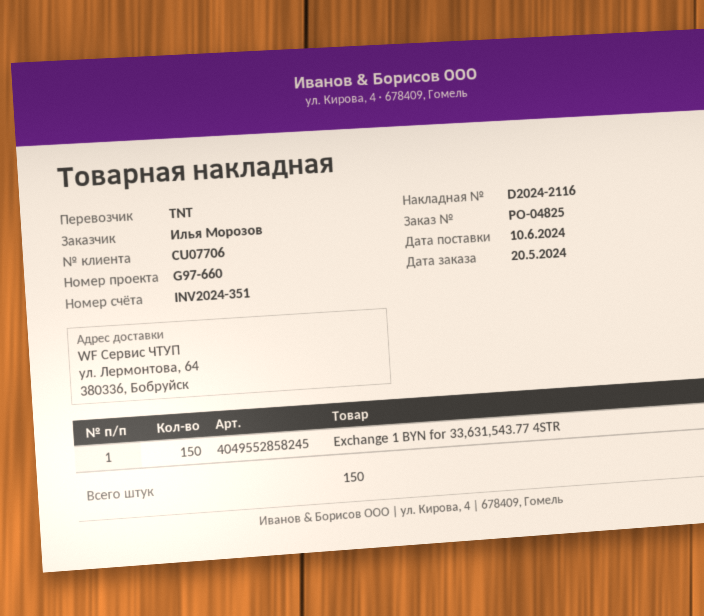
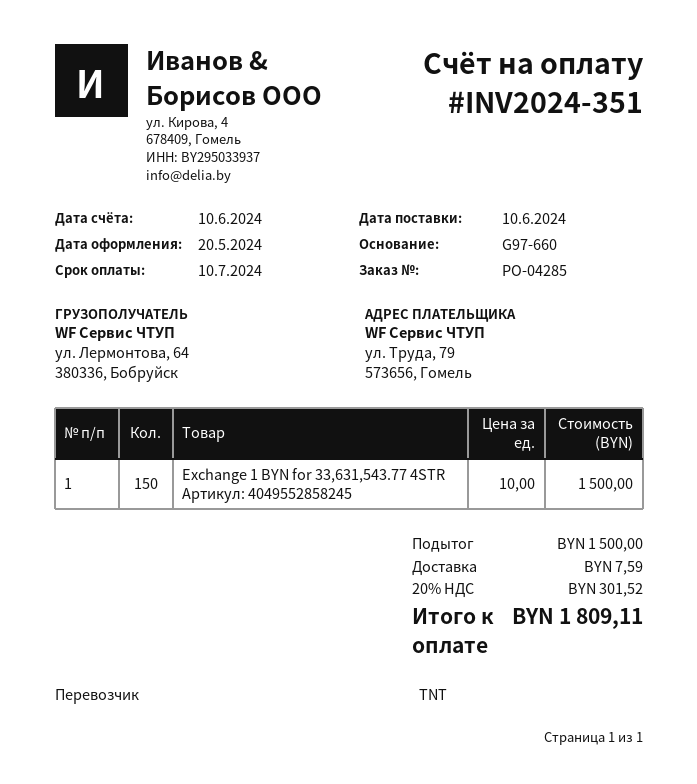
order number: PO-04825 -> PO-04285

